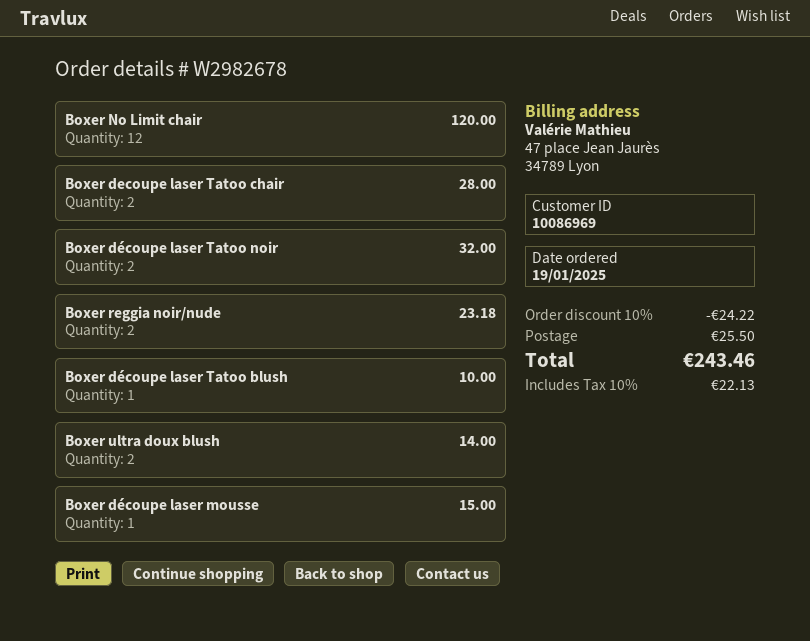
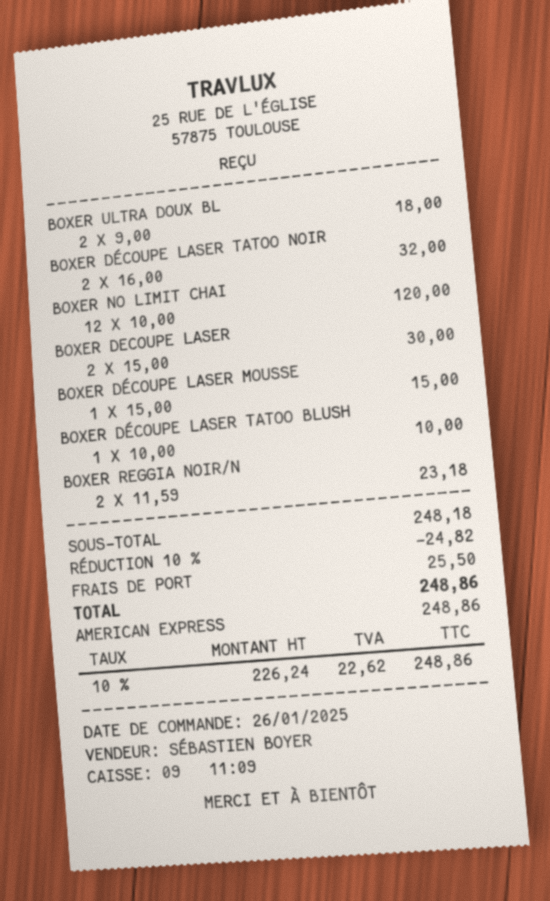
order date: 2025-01-19 -> 2025-01-26
Boxer decoupe laser Tatoo chair: 2 for 28.00 -> 2 for 30.00
Boxer ultra doux blush: 2 for 14.00 -> 2 for 18.00
discount: 10% = 24.22 -> 10% = 24.82
tax: 10% = 22.13 -> 10% = 22.62
total: 243.46 -> 248.86

